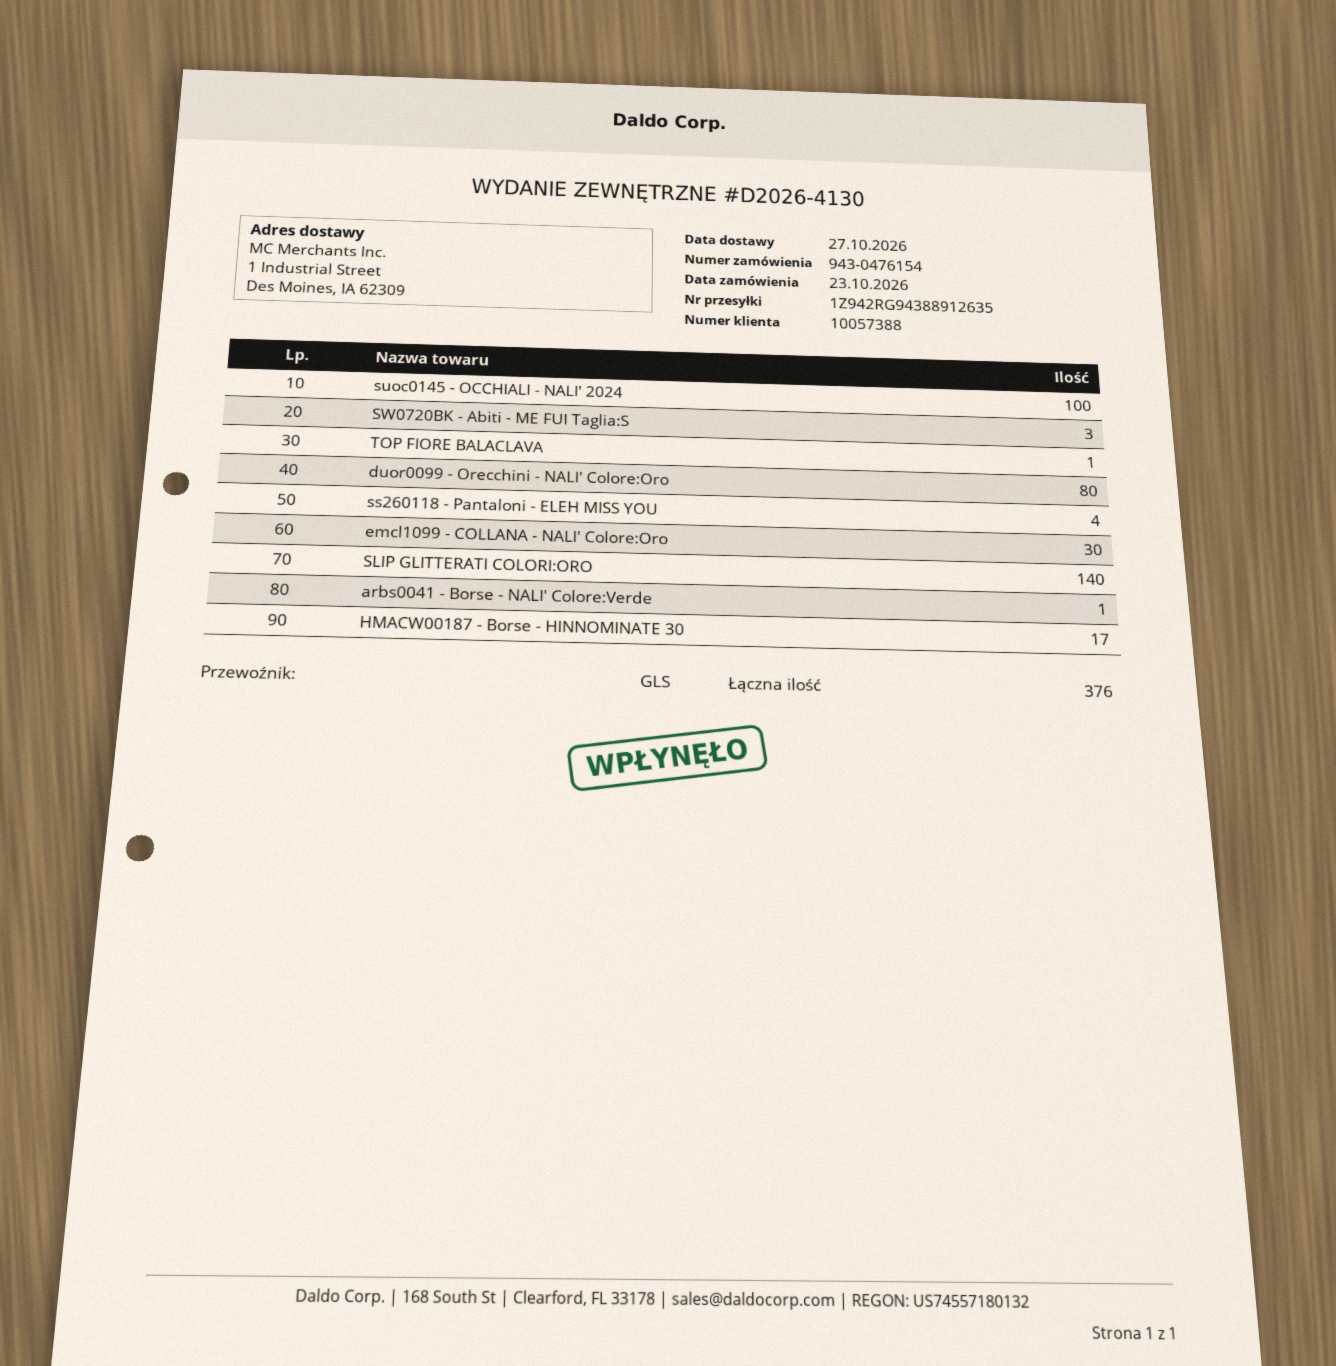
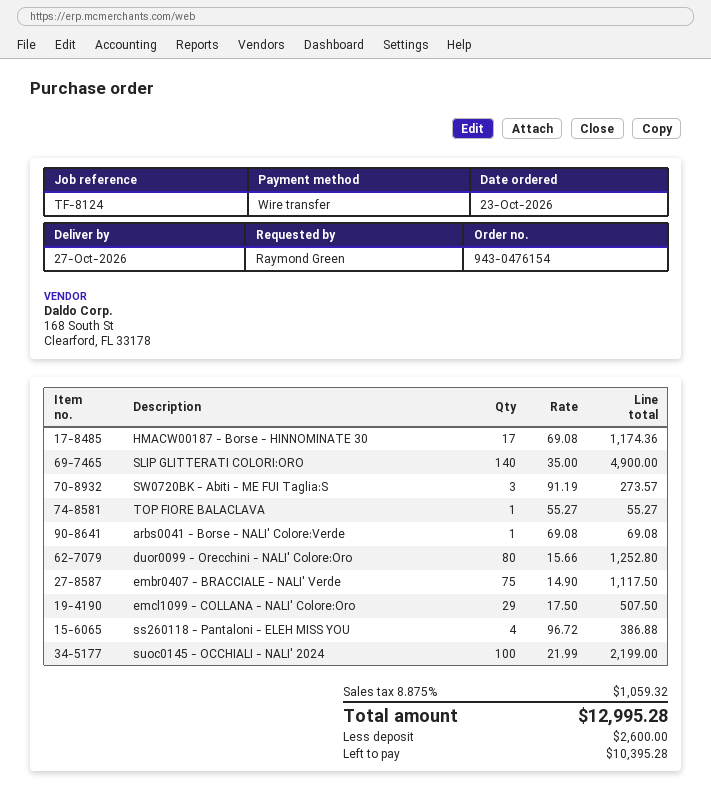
emcl1099 - COLLANA - NALI' Colore:Oro: 30 -> 29
embr0407 - BRACCIALE - NALI' Verde: none -> 75

